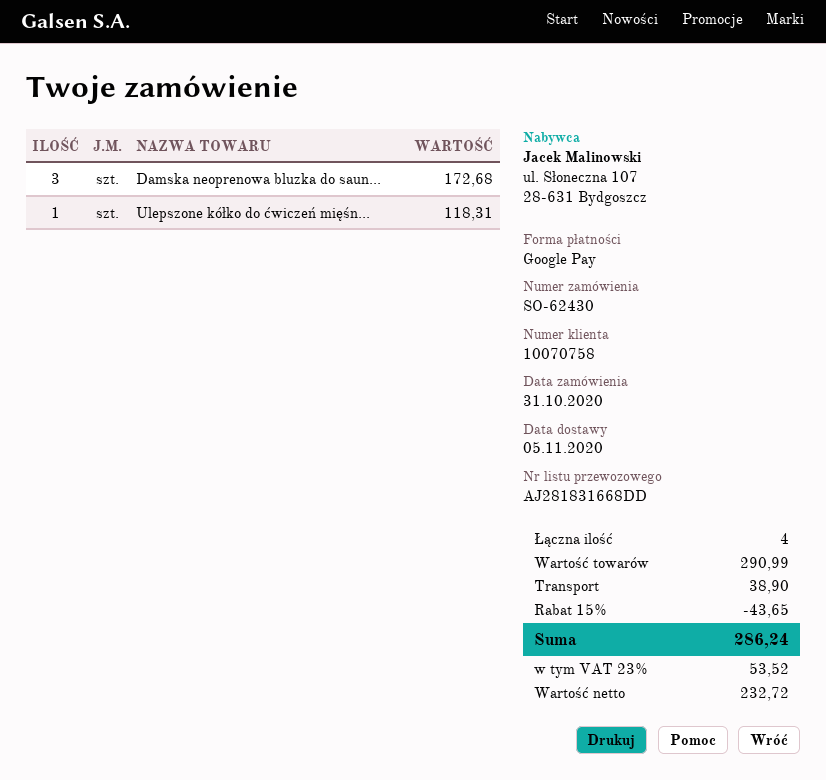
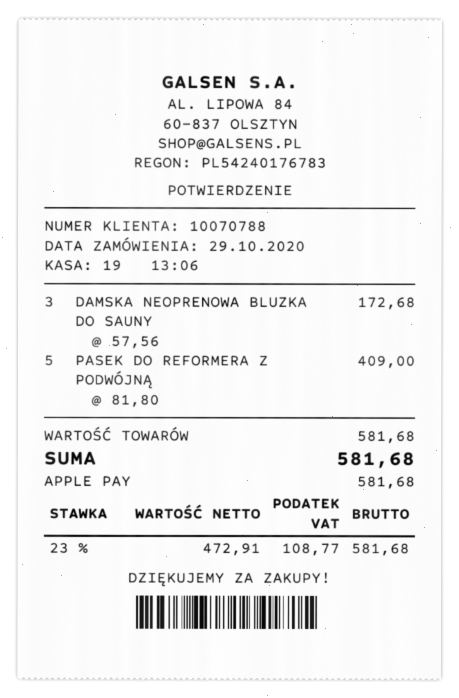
order date: 2020-10-31 -> 2020-10-29
customer number: 10070758 -> 10070788
payment method: Google Pay -> Apple Pay
Ulepszone kółko do ćwiczeń mięśn...: 1 for 118.31 -> none
PASEK DO REFORMERA Z PODWÓJNĄ: none -> 5 for 409.00
subtotal: 290.99 -> 581.68
discount: 15% = 43.65 -> none
shipping: 38.90 -> none
net: 232.72 -> 472.91
tax: 23% = 53.52 -> 23% = 108.77
total: 286.24 -> 581.68

